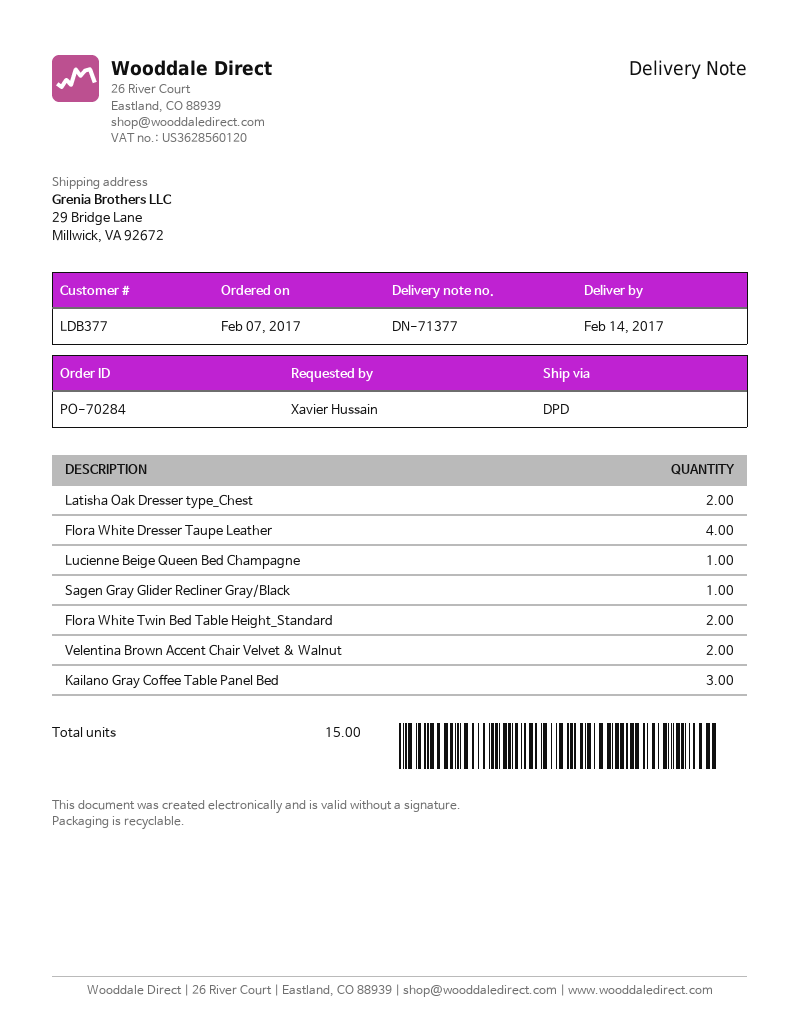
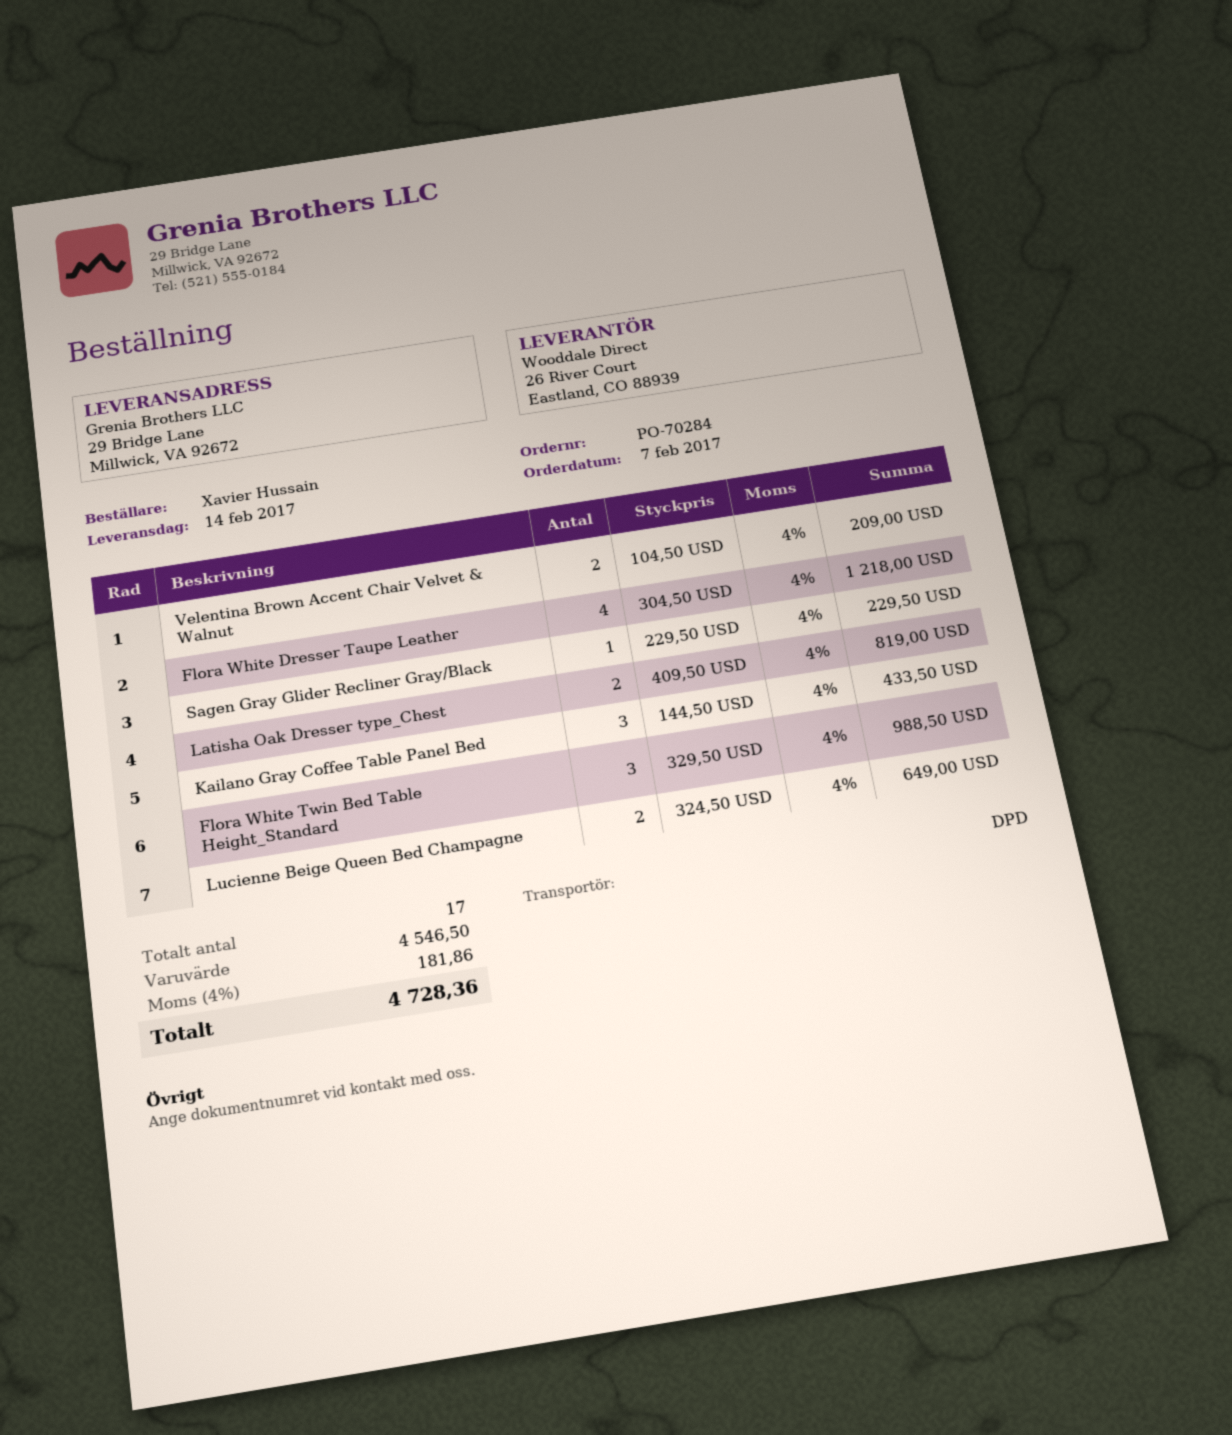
Lucienne Beige Queen Bed Champagne: 1 -> 2
Flora White Twin Bed Table Height_Standard: 2 -> 3
total quantity: 15 -> 17

